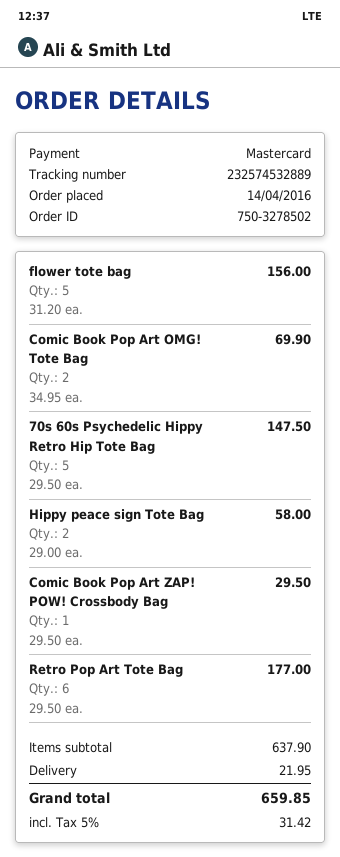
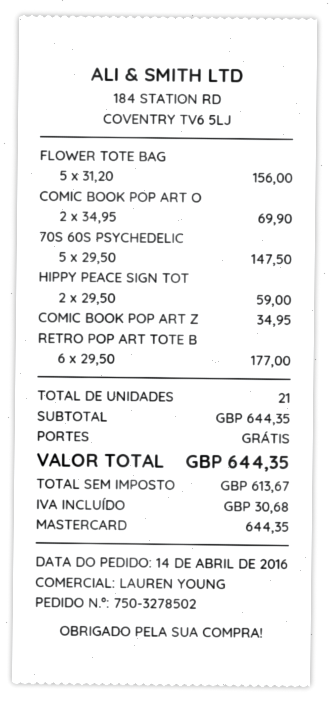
Hippy peace sign Tote Bag: 2 x 29.00 = 58.00 -> 2 x 29.50 = 59.00
Comic Book Pop Art ZAP! POW! Crossbody Bag: 1 x 29.50 = 29.50 -> 1 x 34.95 = 34.95
subtotal: 637.90 -> 644.35
shipping: 21.95 -> 0.00
tax: 31.42 -> 30.68
total: 659.85 -> 644.35

